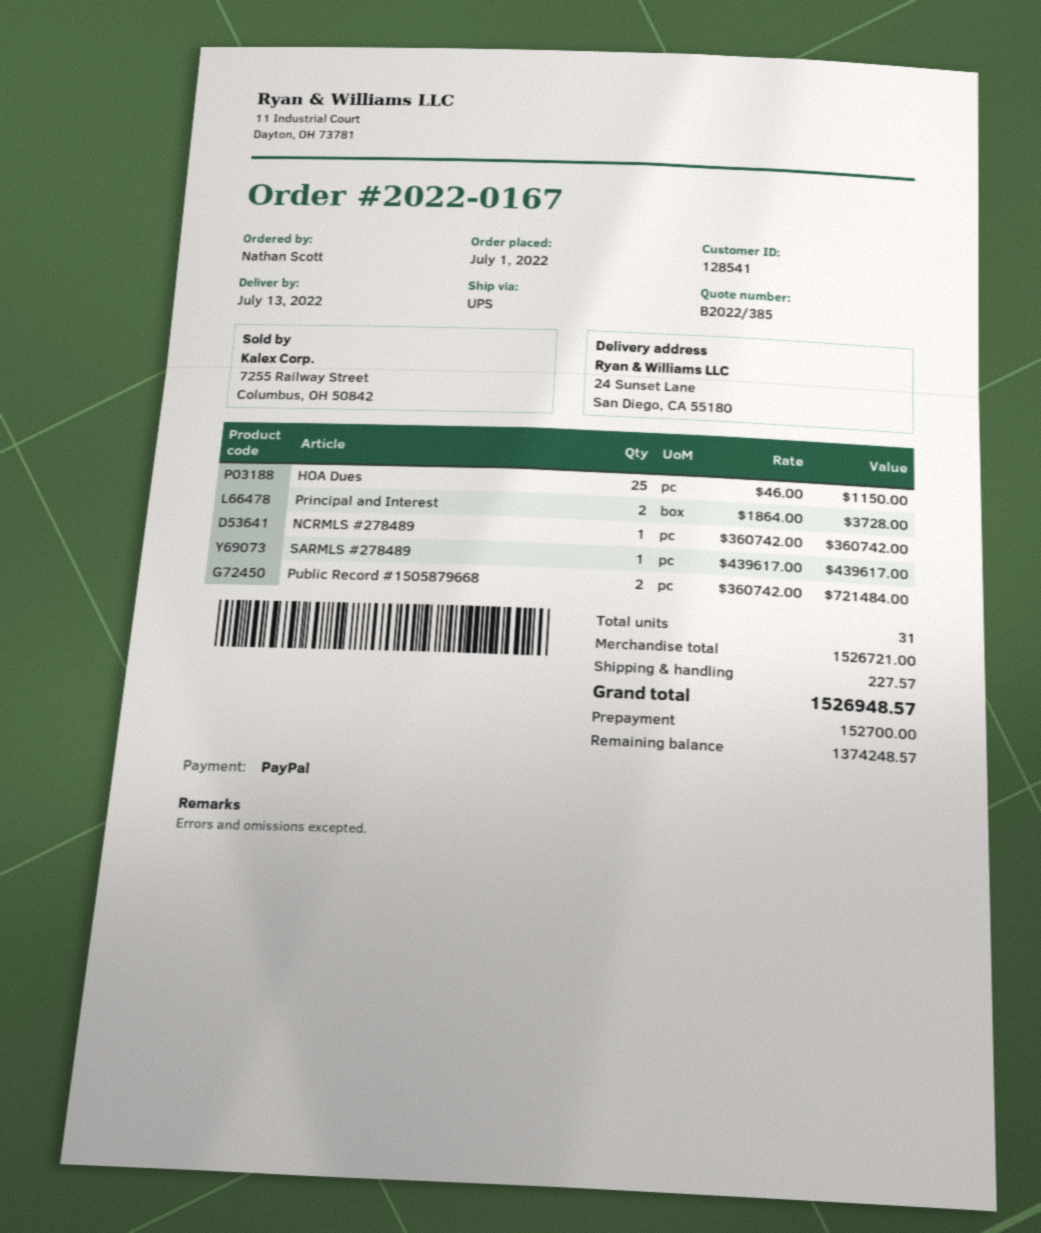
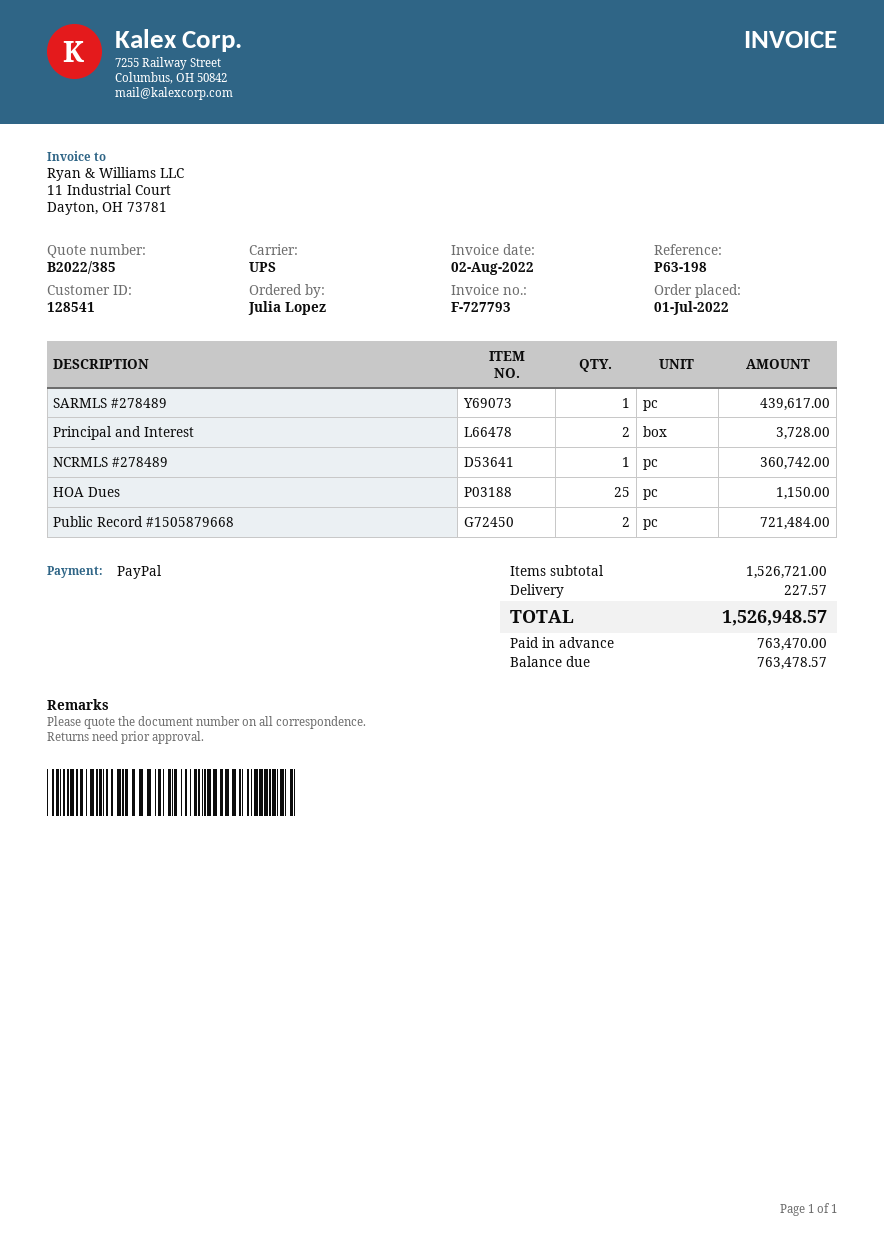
ordered by: Nathan Scott -> Julia Lopez
deposit: 152700.00 -> 763470.00
balance: 1374248.57 -> 763478.57

